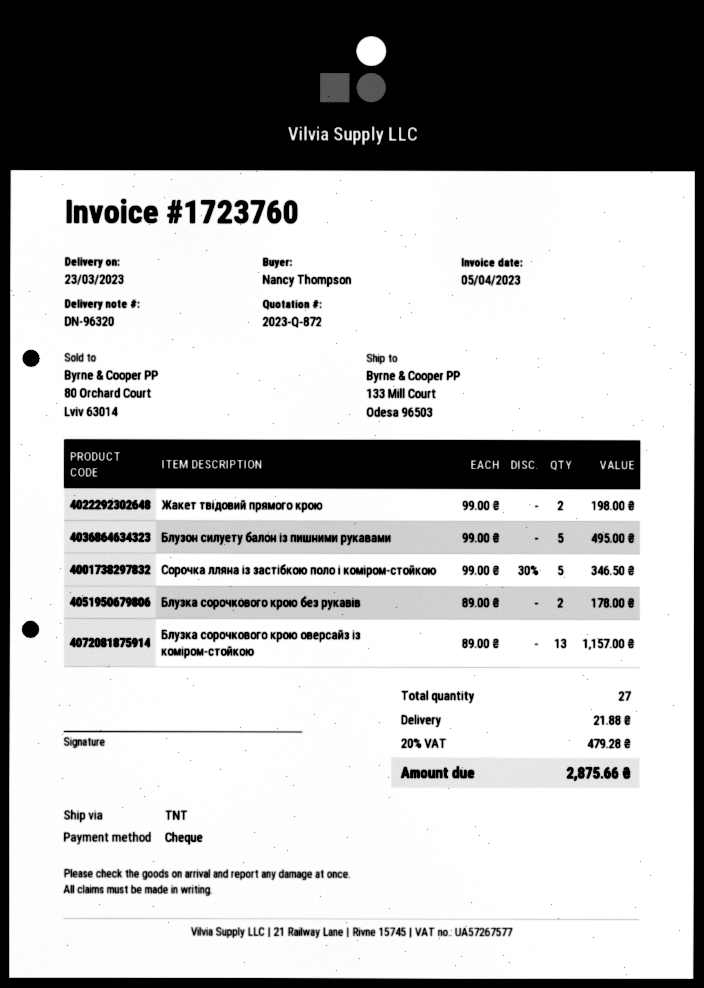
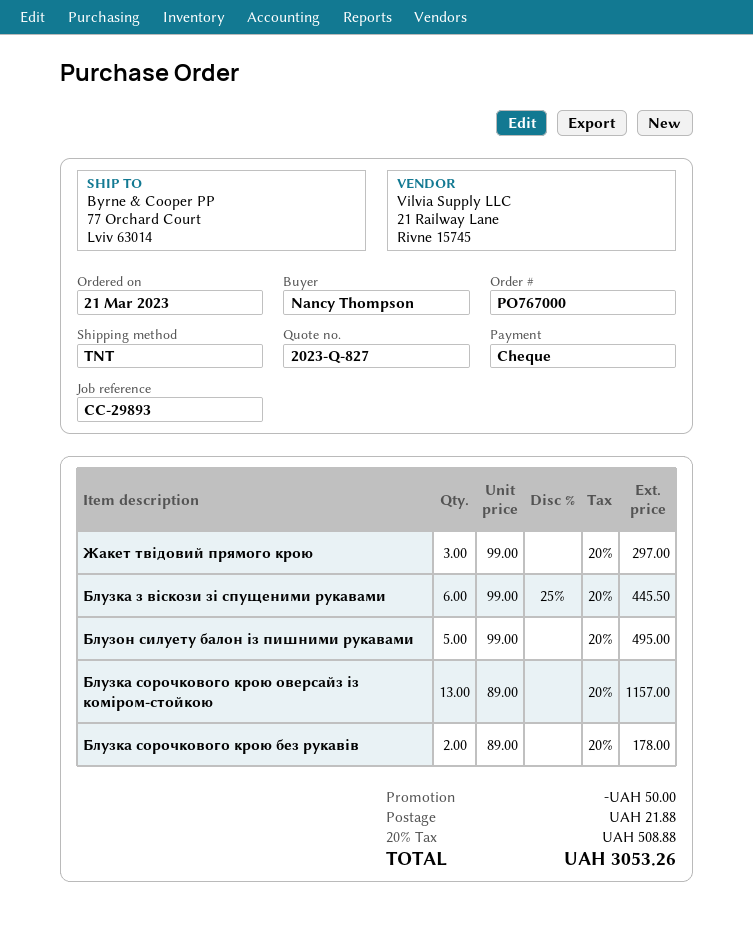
quote number: 2023-Q-872 -> 2023-Q-827
ship to: 133 Mill Court, Odesa 96503 -> 77 Orchard Court, Lviv 63014
Жакет твідовий прямого крою: 2 x 99.00 = 198.00 -> 3 x 99.00 = 297.00
Сорочка лляна із застібкою поло і коміром-стойкою: 5 x 99.00 - 30% = 346.50 -> none
Блузка з віскози зі спущеними рукавами: none -> 6 x 99.00 - 25% = 445.50
discount: none -> 50.00
tax: 20% = 479.28 -> 20% = 508.88
total: 2875.66 -> 3053.26

